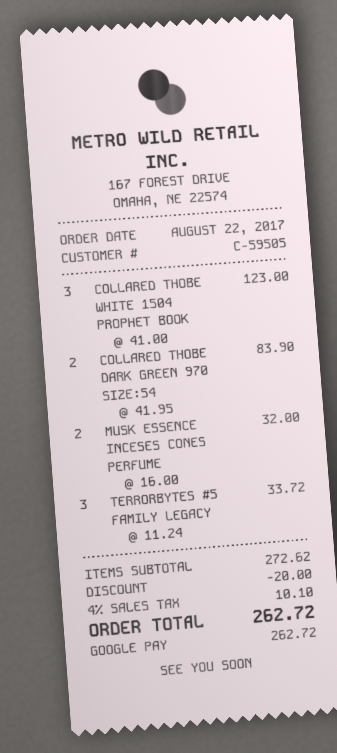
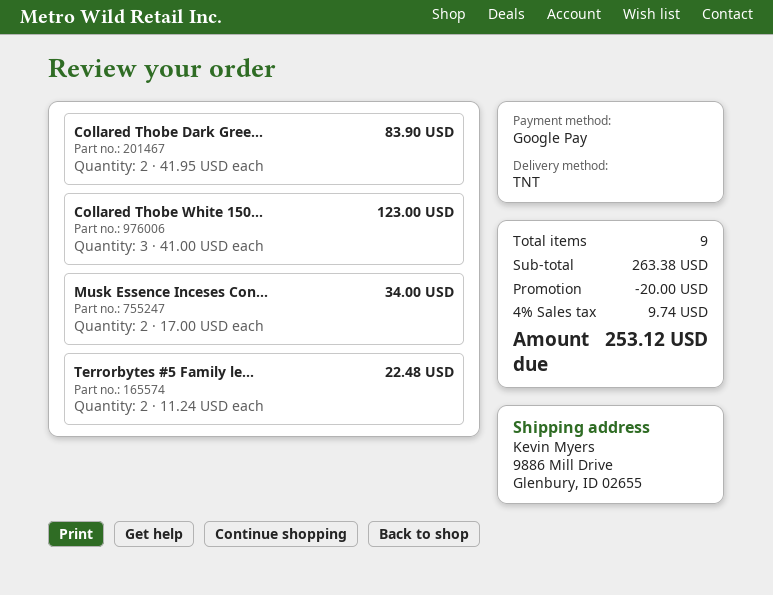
MUSK ESSENCE INCESES CONES PERFUME: 2 x 16.00 = 32.00 -> 2 x 17.00 = 34.00
TERRORBYTES #5 FAMILY LEGACY: 3 x 11.24 = 33.72 -> 2 x 11.24 = 22.48
subtotal: 272.62 -> 263.38
tax: 4% = 10.10 -> 4% = 9.74
total: 262.72 -> 253.12

